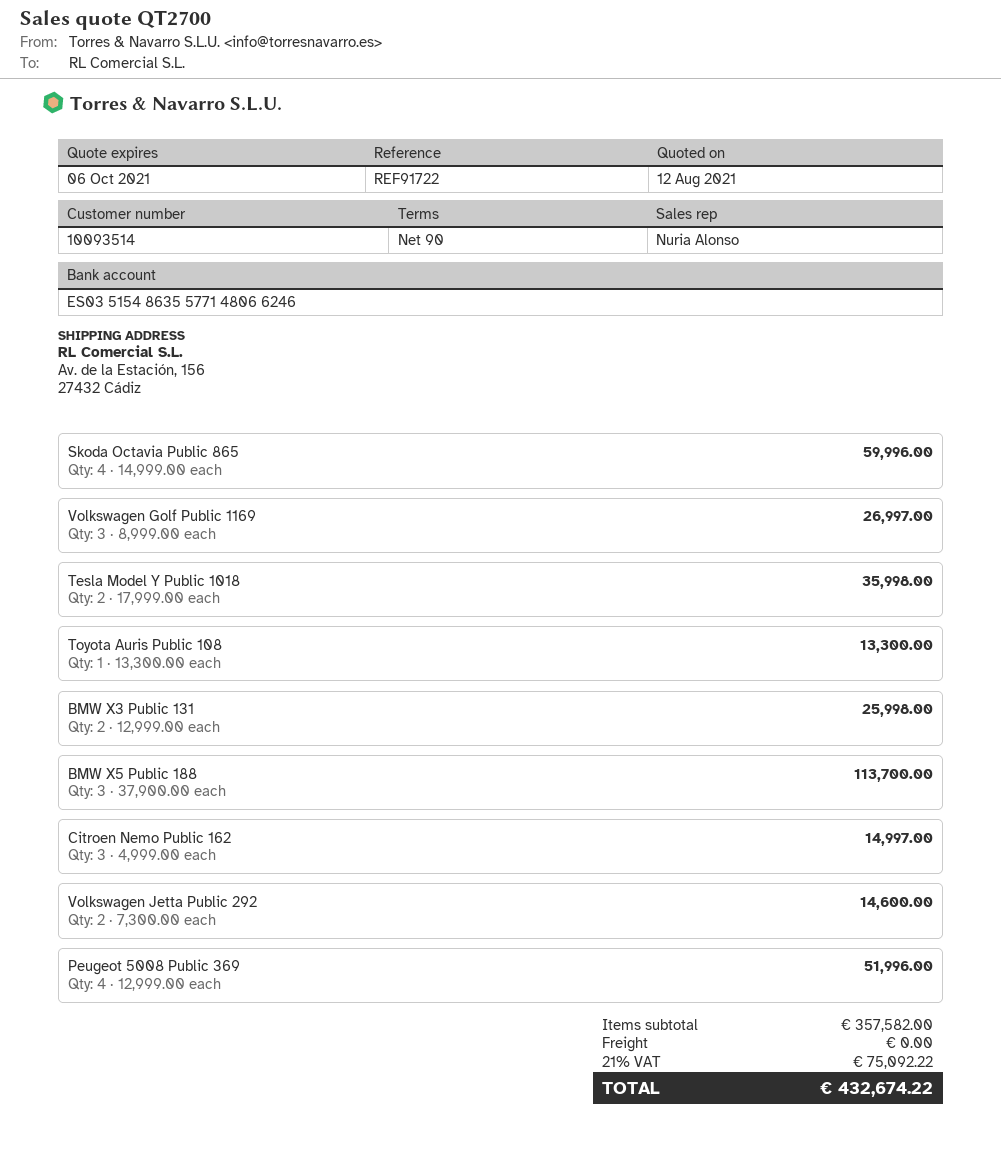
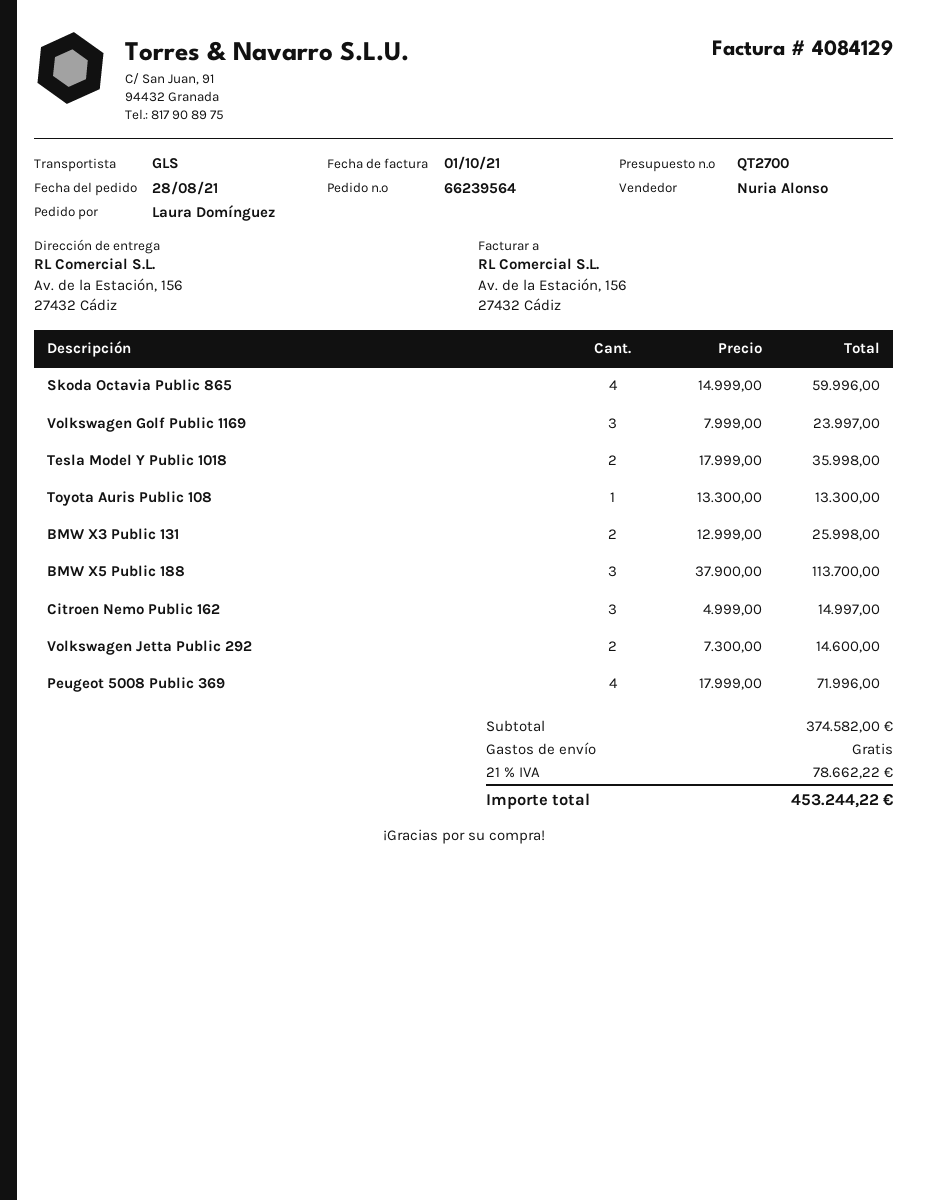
Volkswagen Golf Public 1169: 3 x 8999.00 = 26997.00 -> 3 x 7999.00 = 23997.00
Peugeot 5008 Public 369: 4 x 12999.00 = 51996.00 -> 4 x 17999.00 = 71996.00
subtotal: 357582.00 -> 374582.00
tax: 21% = 75092.22 -> 21% = 78662.22
total: 432674.22 -> 453244.22

